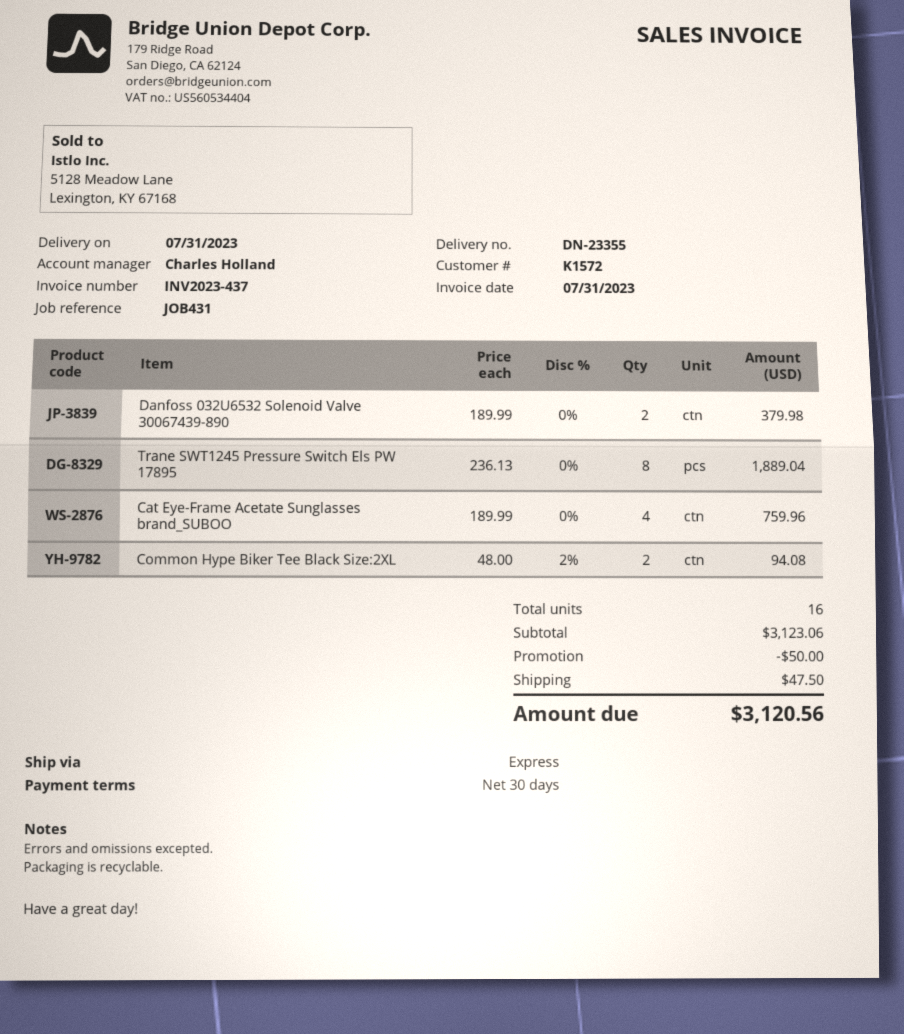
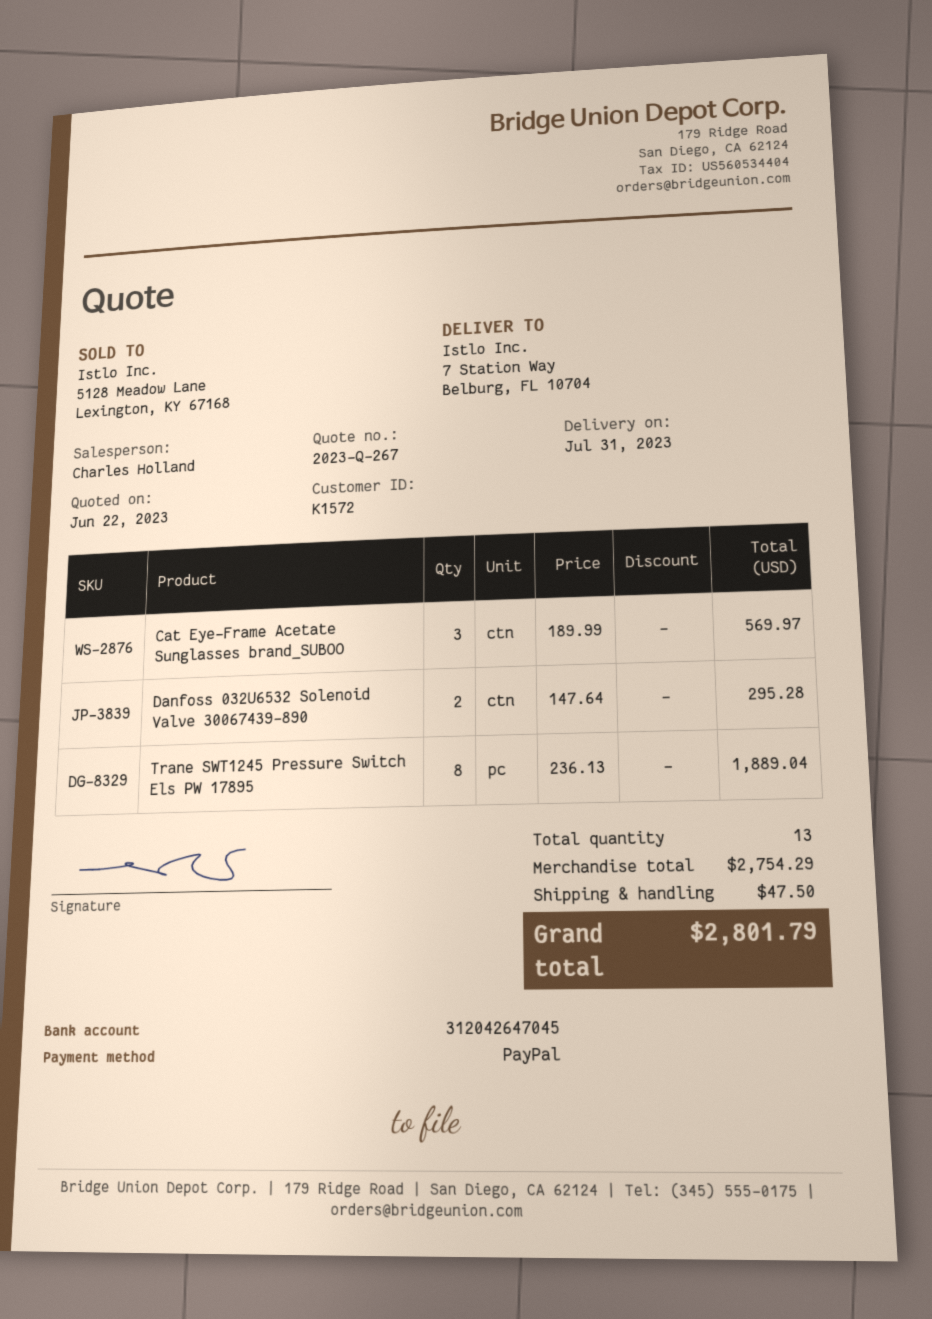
Danfoss 032U6532 Solenoid Valve 30067439-890: 2 x 189.99 = 379.98 -> 2 x 147.64 = 295.28
Cat Eye-Frame Acetate Sunglasses brand_SUBOO: 4 x 189.99 = 759.96 -> 3 x 189.99 = 569.97
Common Hype Biker Tee Black Size:2XL: 2 x 48.00 - 2% = 94.08 -> none
total quantity: 16 -> 13
subtotal: 3123.06 -> 2754.29
discount: 50.00 -> none
total: 3120.56 -> 2801.79

